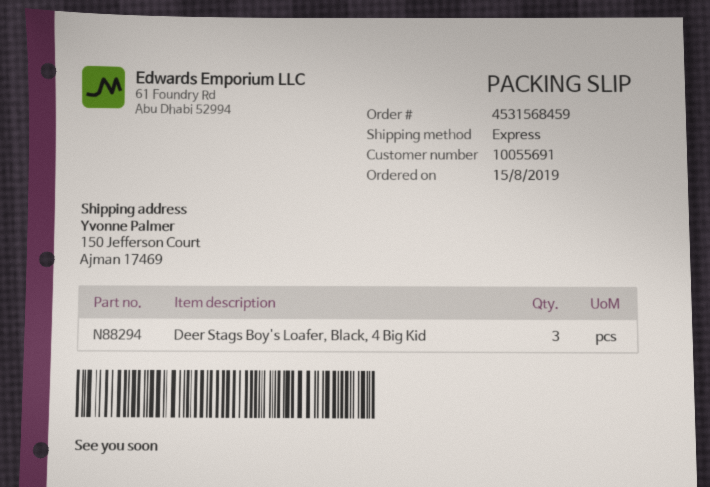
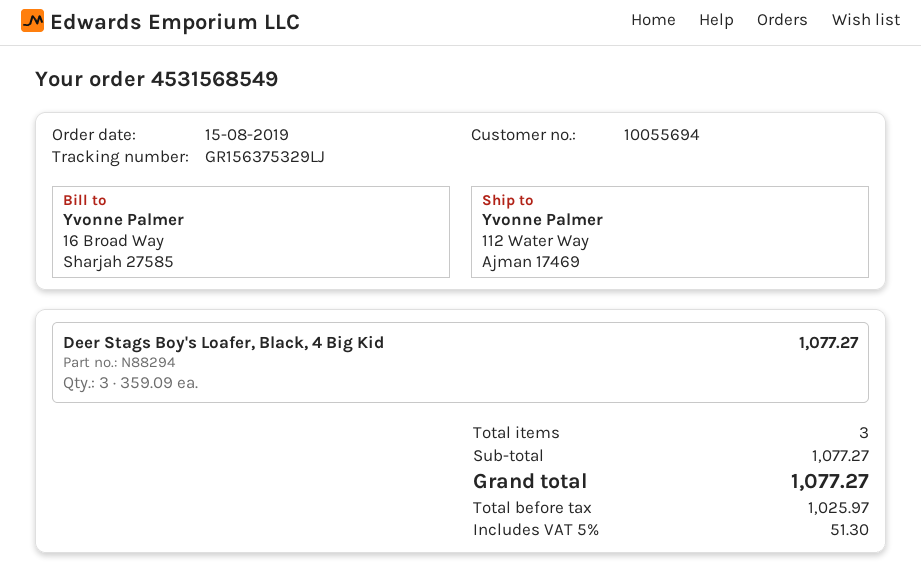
order number: 4531568459 -> 4531568549
customer number: 10055691 -> 10055694
ship to: 150 Jefferson Court, Ajman 17469 -> 112 Water Way, Ajman 17469

